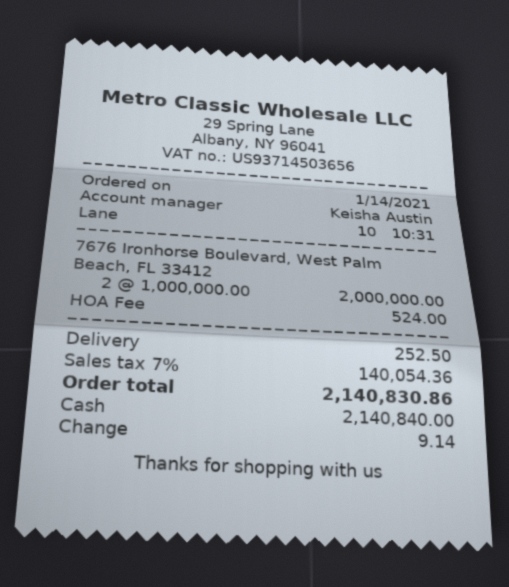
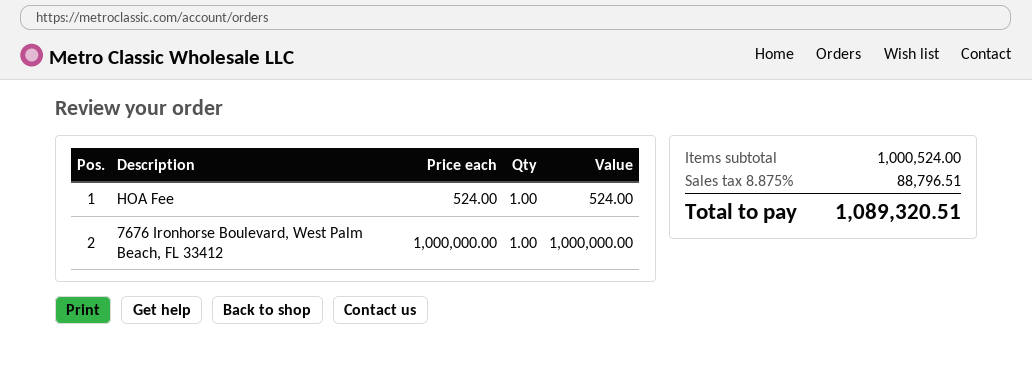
7676 Ironhorse Boulevard, West Palm Beach, FL 33412: 2 x 1000000.00 = 2000000.00 -> 1 x 1000000.00 = 1000000.00
shipping: 252.50 -> none
tax: 7% = 140054.36 -> 8.875% = 88796.51
total: 2140830.86 -> 1089320.51

